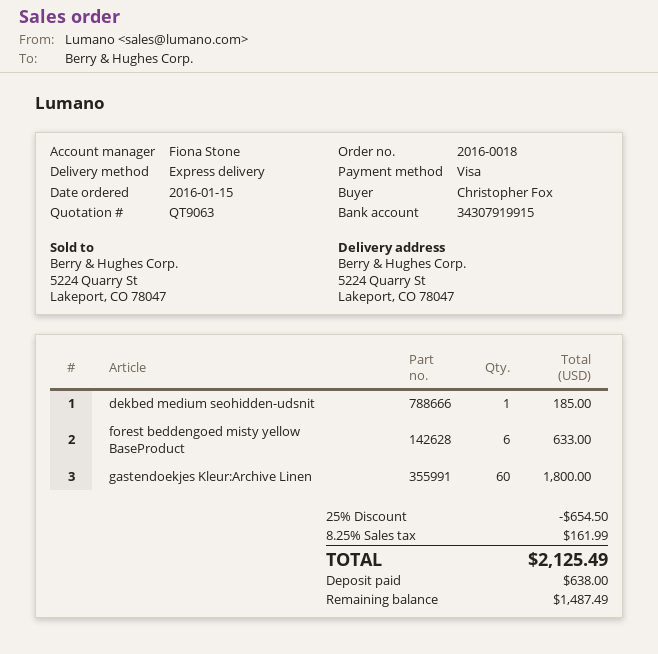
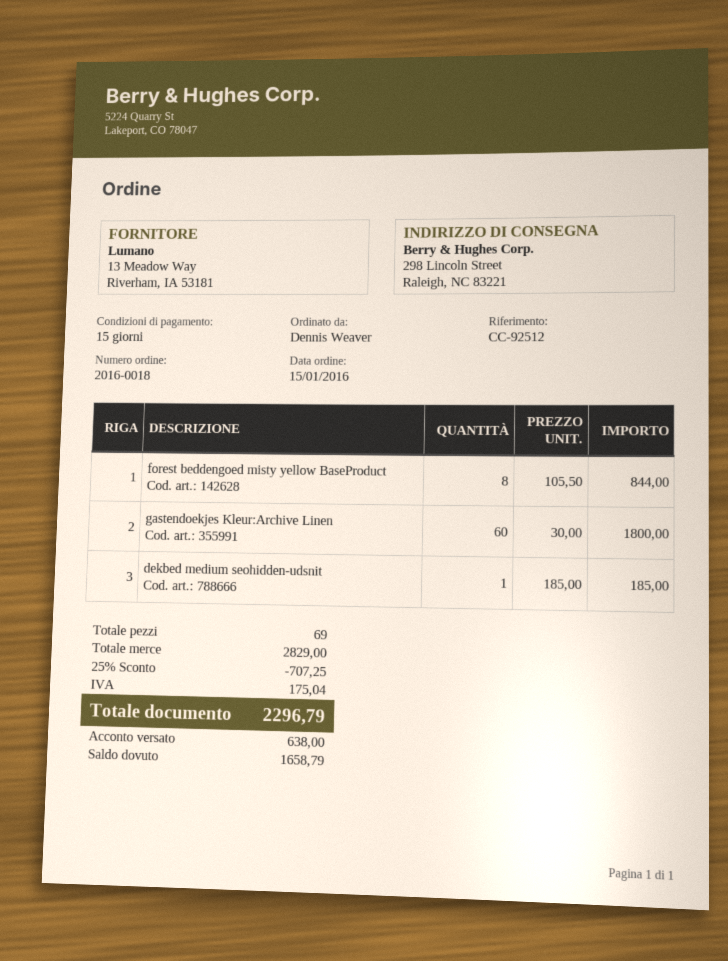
ordered by: Christopher Fox -> Dennis Weaver
ship to: 5224 Quarry St, Lakeport, CO 78047 -> 298 Lincoln Street, Raleigh, NC 83221
forest beddengoed misty yellow BaseProduct: 6 for 633.00 -> 8 for 844.00
discount: 25% = 654.50 -> 25% = 707.25
tax: 161.99 -> 175.04
total: 2125.49 -> 2296.79
balance: 1487.49 -> 1658.79

